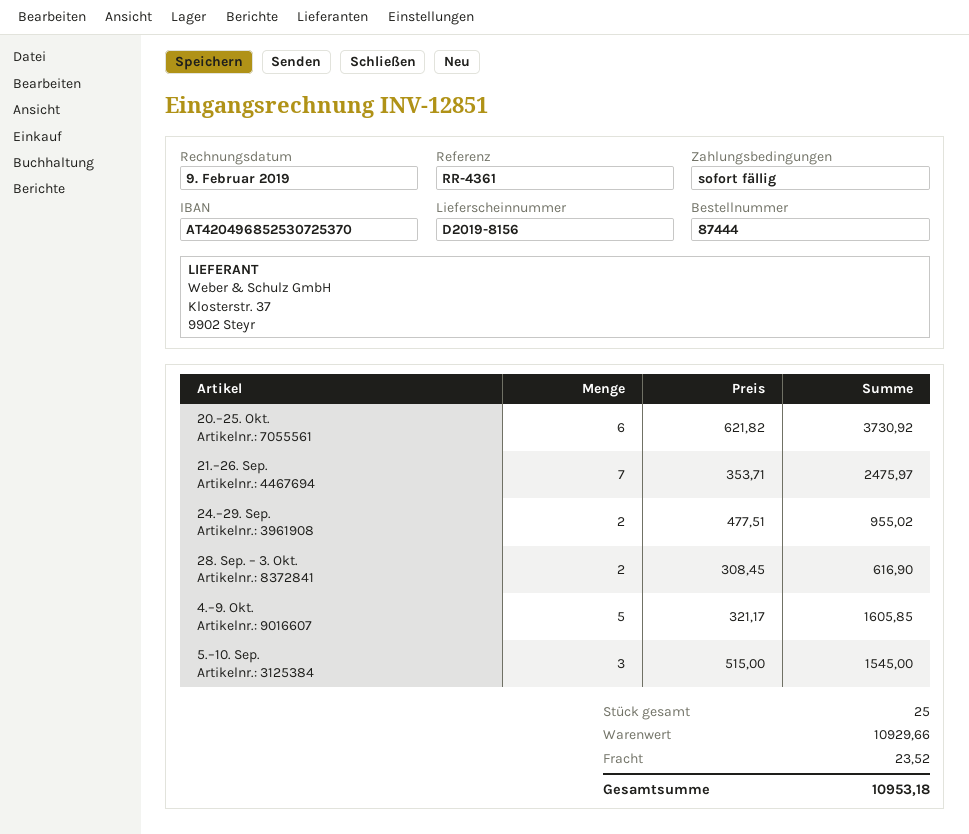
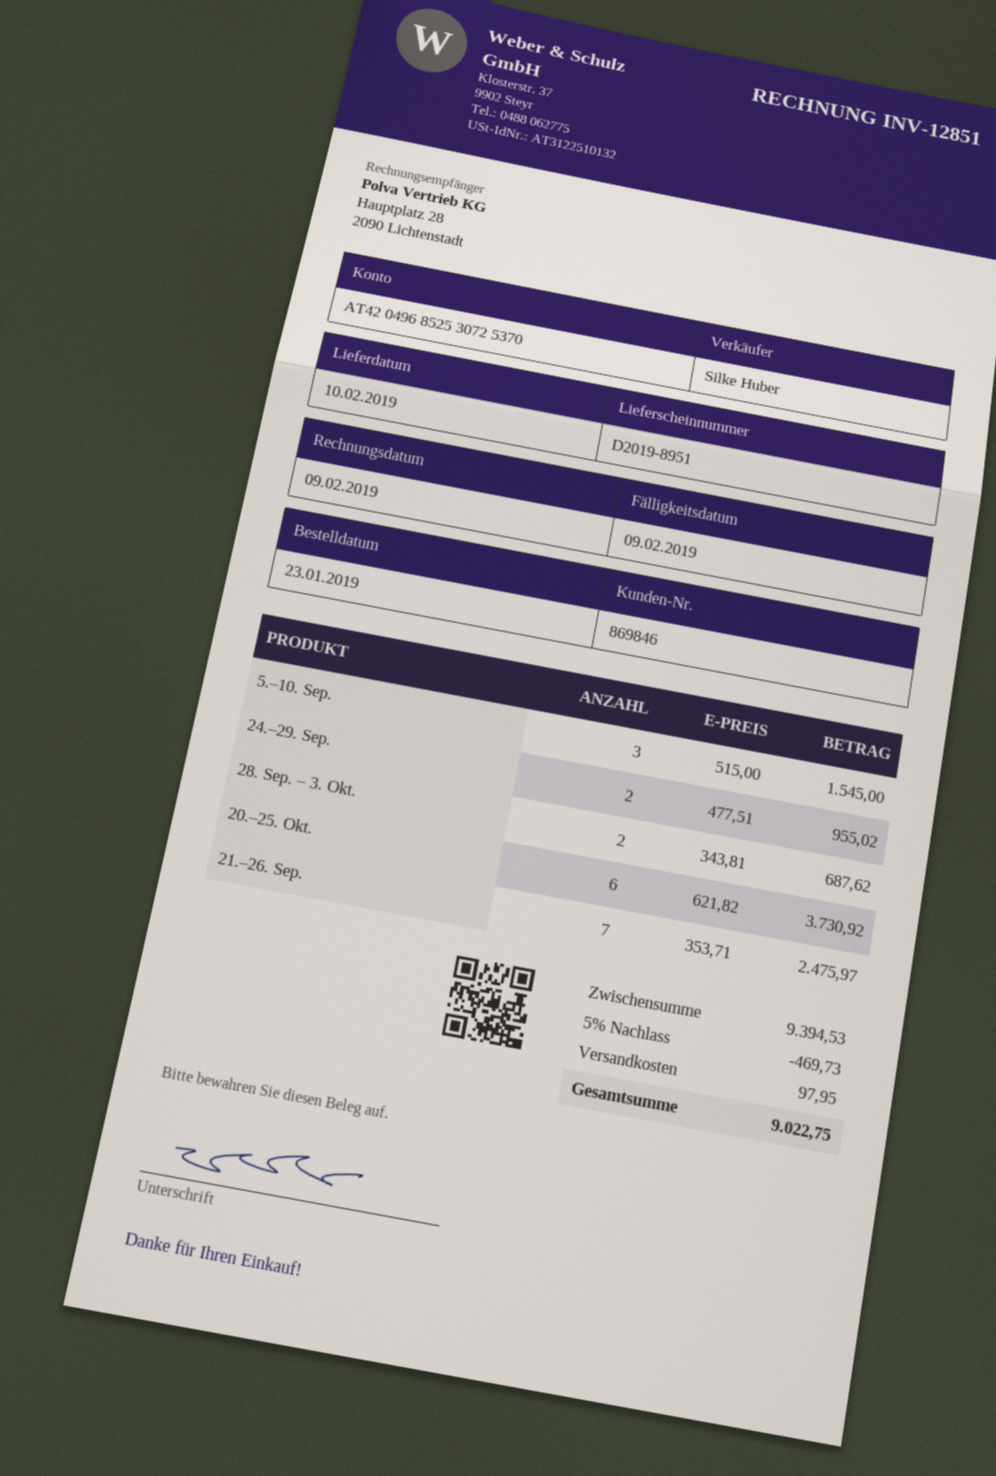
delivery note number: D2019-8156 -> D2019-8951
28. Sep. – 3. Okt.: 2 x 308.45 = 616.90 -> 2 x 343.81 = 687.62
4.–9. Okt.: 5 x 321.17 = 1605.85 -> none
subtotal: 10929.66 -> 9394.53
discount: none -> 5% = 469.73
shipping: 23.52 -> 97.95
total: 10953.18 -> 9022.75

